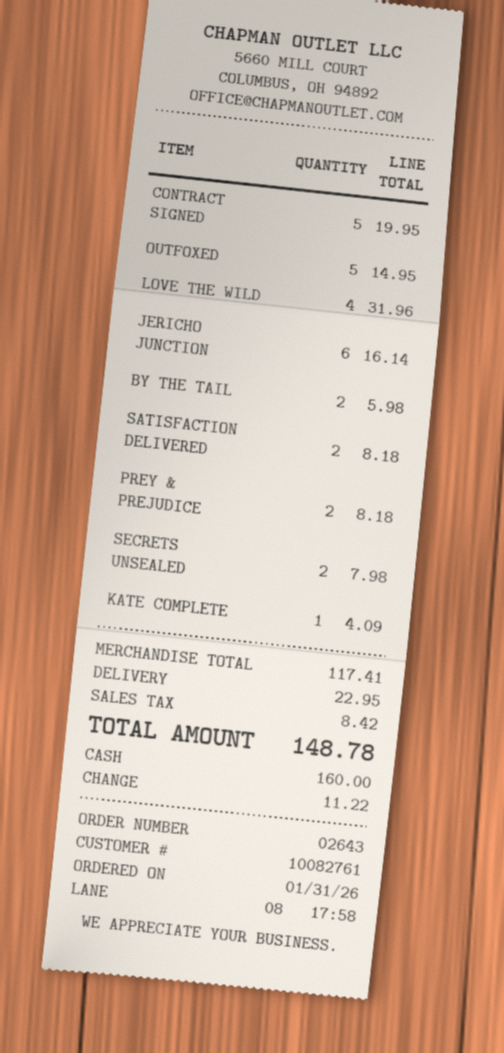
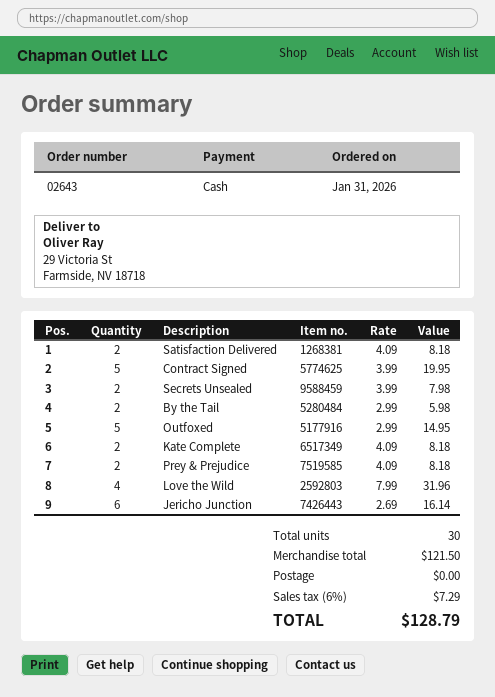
KATE COMPLETE: 1 for 4.09 -> 2 for 8.18
subtotal: 117.41 -> 121.50
shipping: 22.95 -> 0.00
tax: 8.42 -> 7.29
total: 148.78 -> 128.79

